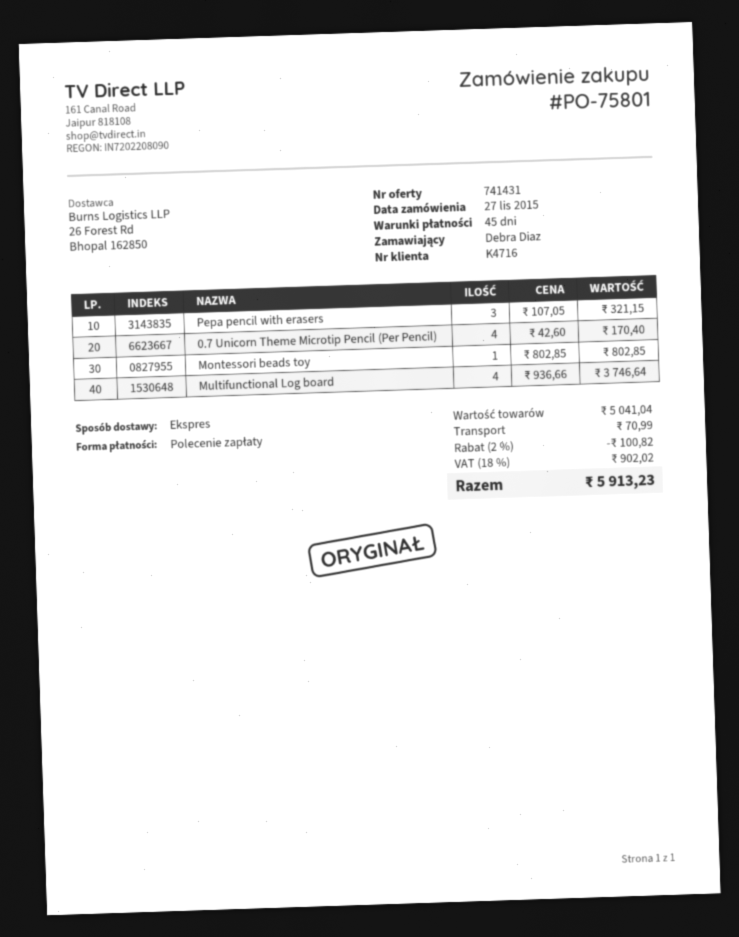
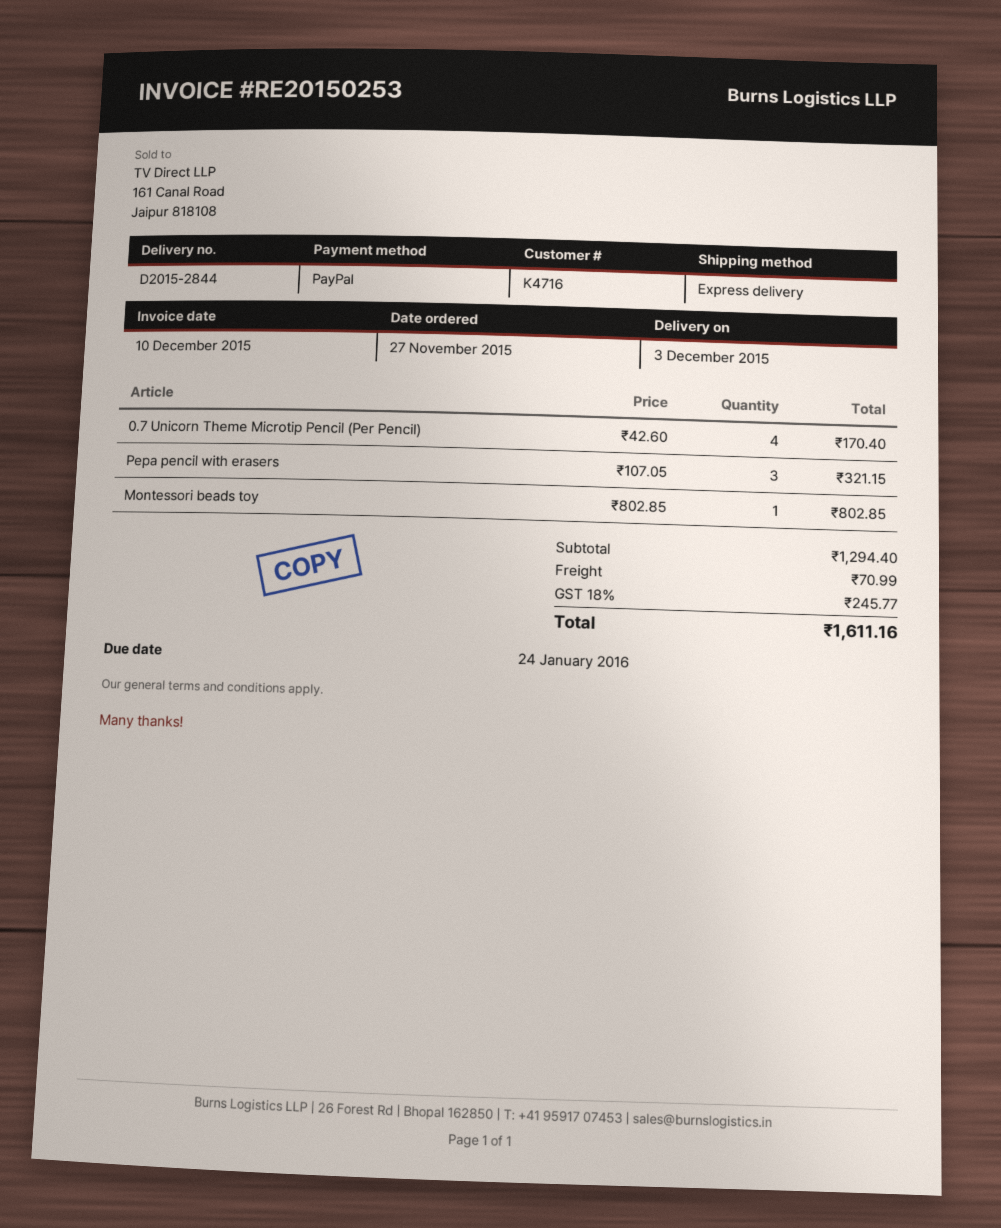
payment method: direct debit -> PayPal
Multifunctional Log board: 4 x 936.66 = 3746.64 -> none
subtotal: 5041.04 -> 1294.40
discount: 2% = 100.82 -> none
tax: 18% = 902.02 -> 18% = 245.77
total: 5913.23 -> 1611.16

